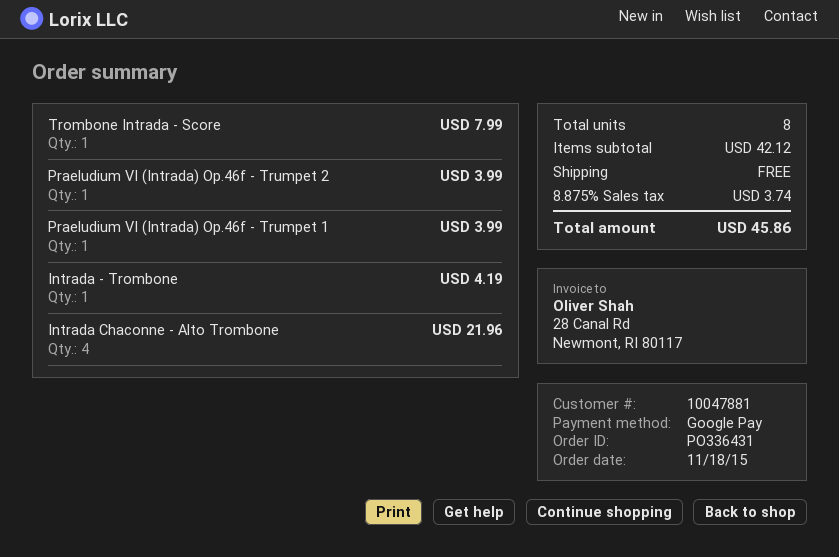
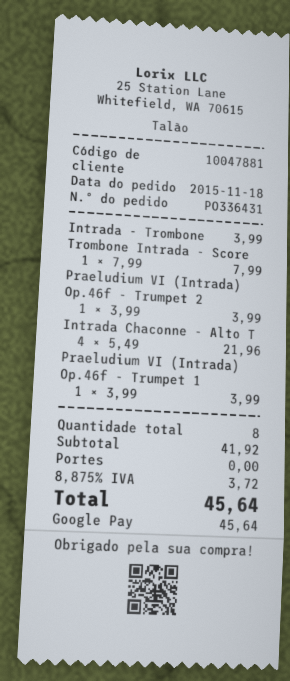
Intrada - Trombone: 1 for 4.19 -> 1 for 3.99
subtotal: 42.12 -> 41.92
tax: 8.875% = 3.74 -> 8.875% = 3.72
total: 45.86 -> 45.64

